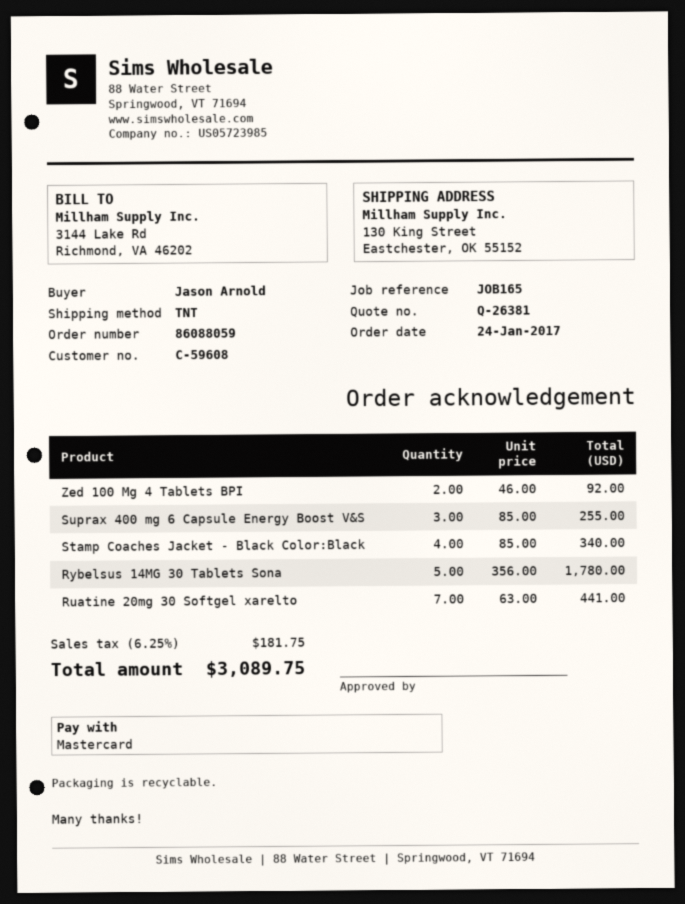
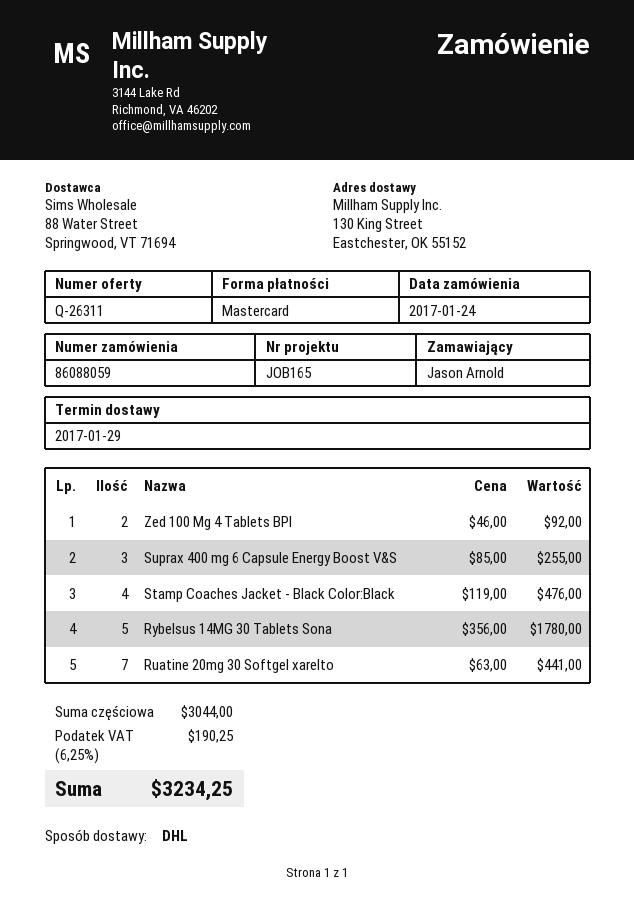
quote number: Q-26381 -> Q-26311
shipping method: TNT -> DHL
Stamp Coaches Jacket - Black Color:Black: 4 x 85.00 = 340.00 -> 4 x 119.00 = 476.00
tax: 6.25% = 181.75 -> 6.25% = 190.25
total: 3089.75 -> 3234.25

